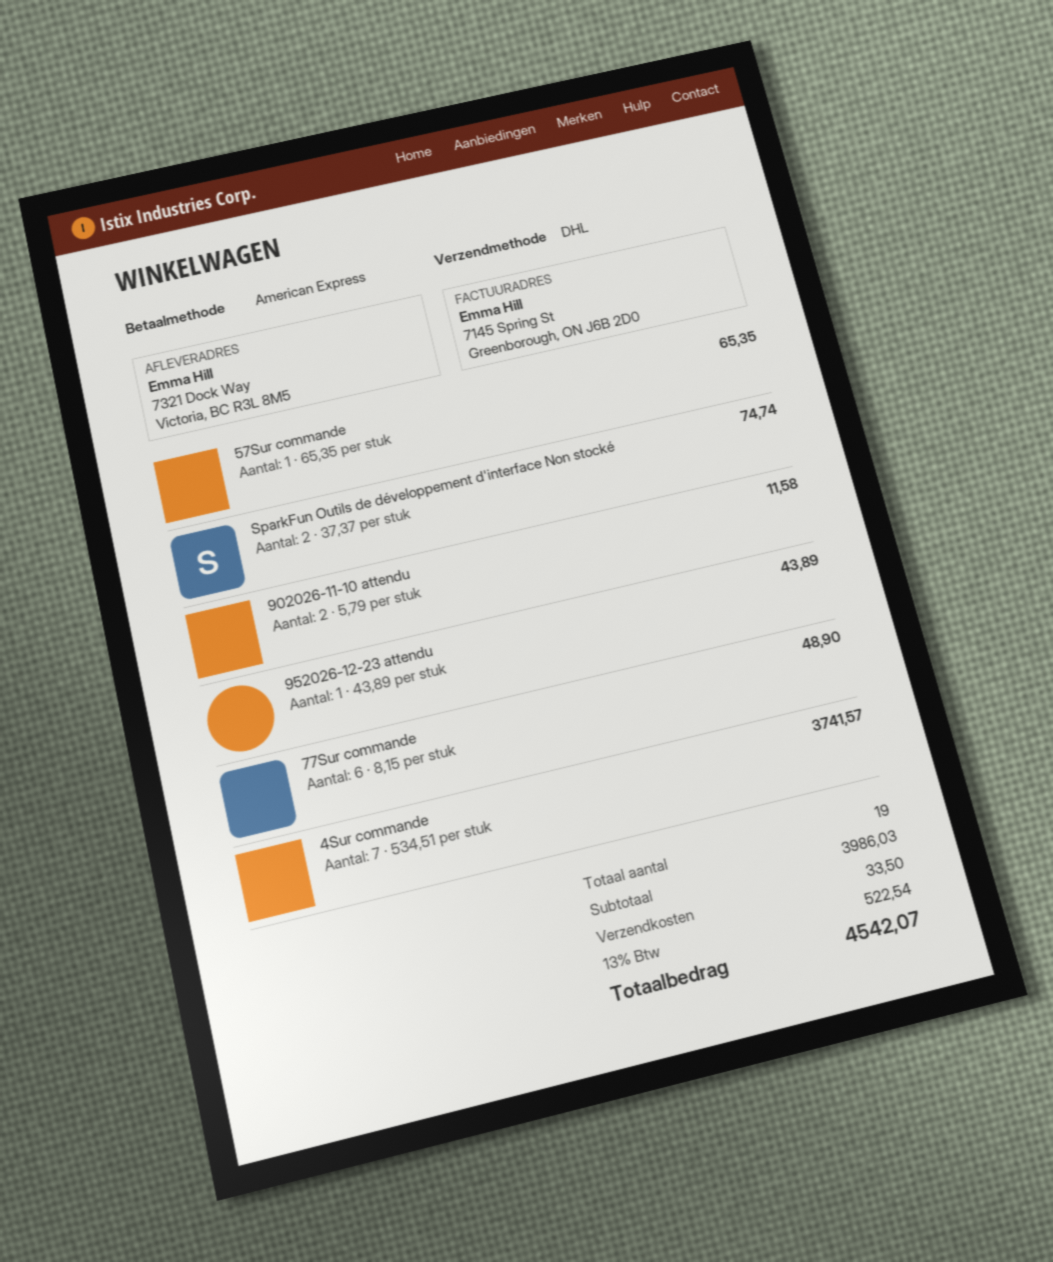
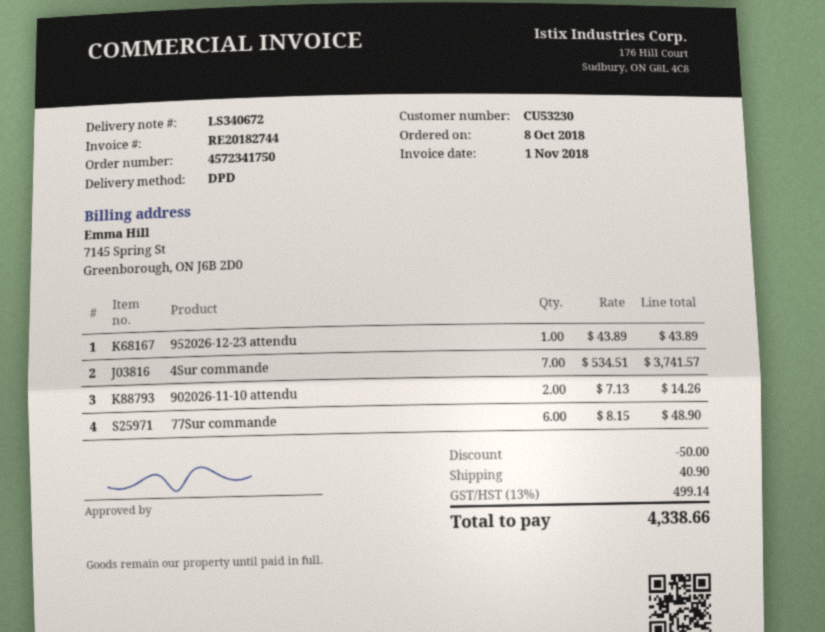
shipping method: DHL -> DPD
57Sur commande: 1 x 65.35 = 65.35 -> none
SparkFun Outils de développement d'interface Non stocké: 2 x 37.37 = 74.74 -> none
902026-11-10 attendu: 2 x 5.79 = 11.58 -> 2 x 7.13 = 14.26
discount: none -> 50.00
shipping: 33.50 -> 40.90
tax: 13% = 522.54 -> 13% = 499.14
total: 4542.07 -> 4338.66

